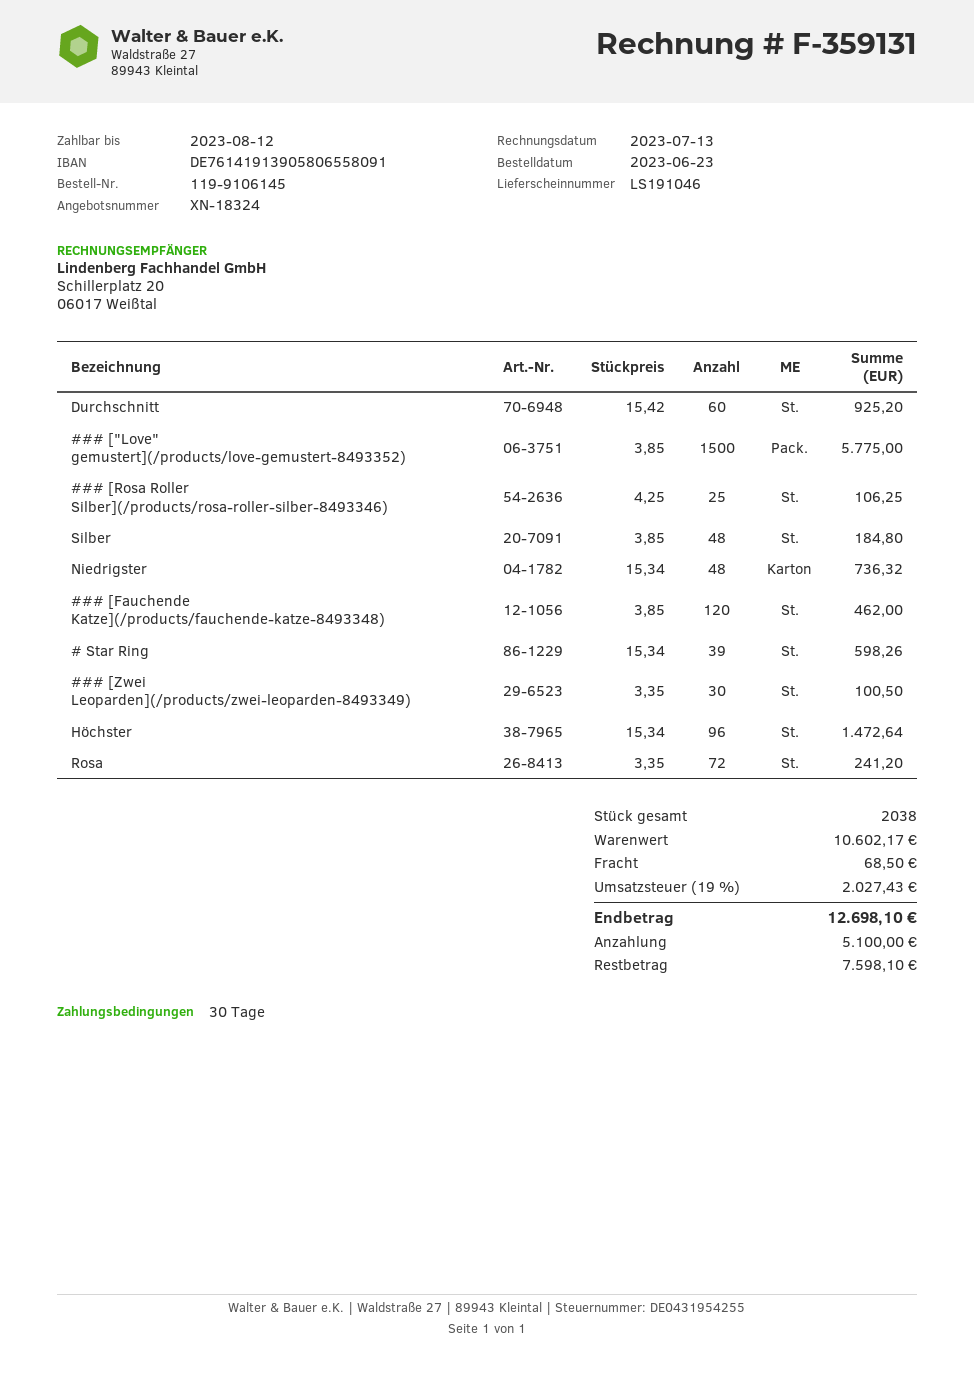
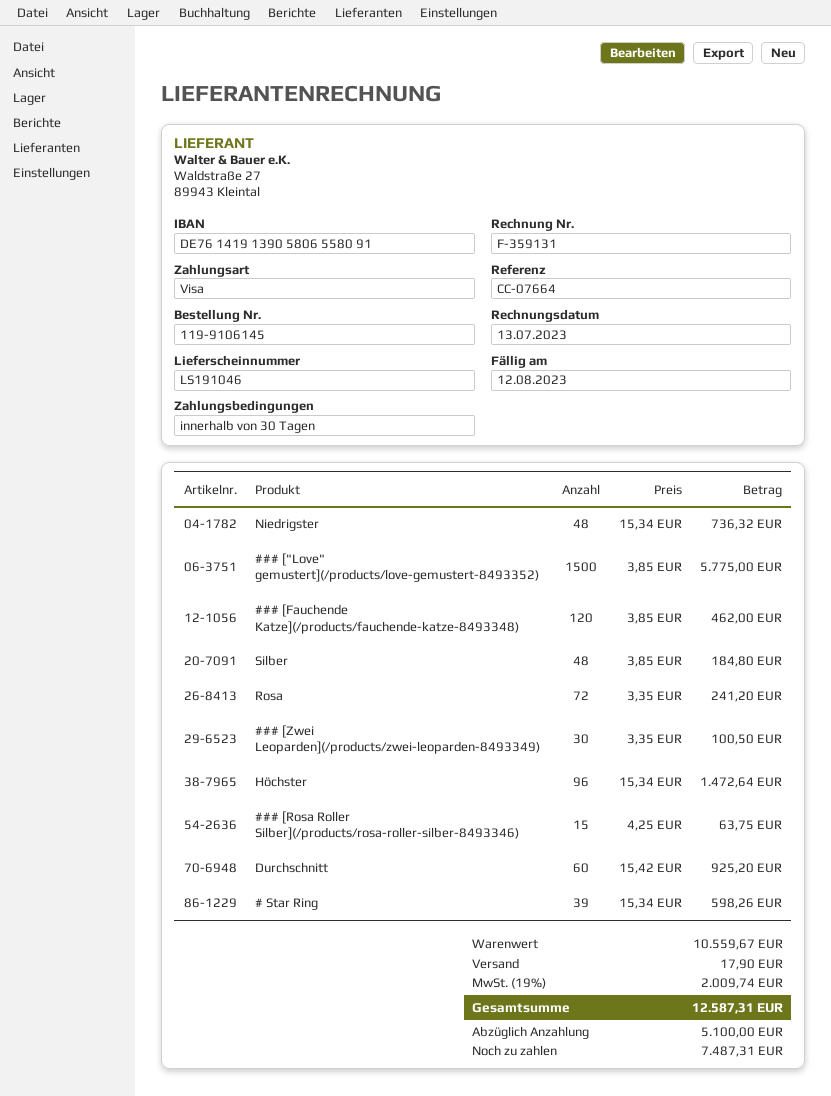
### [Rosa Roller Silber](/products/rosa-roller-silber-8493346): 25 x 4.25 = 106.25 -> 15 x 4.25 = 63.75
subtotal: 10602.17 -> 10559.67
shipping: 68.50 -> 17.90
tax: 19% = 2027.43 -> 19% = 2009.74
total: 12698.10 -> 12587.31
balance: 7598.10 -> 7487.31

